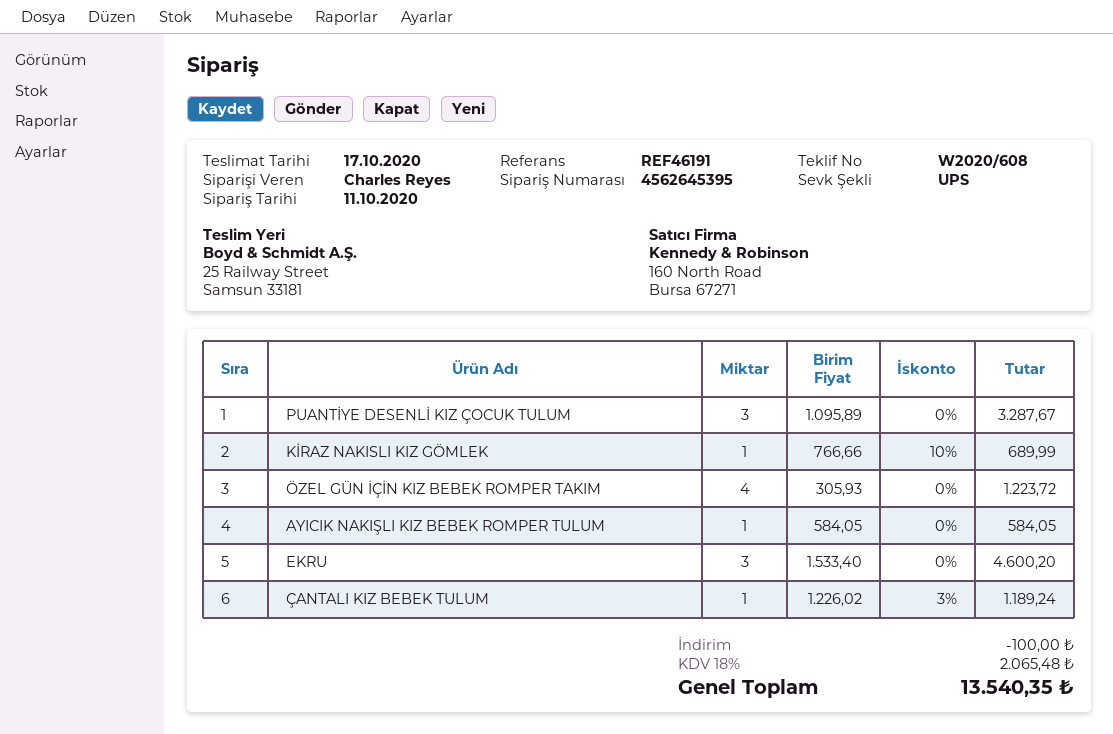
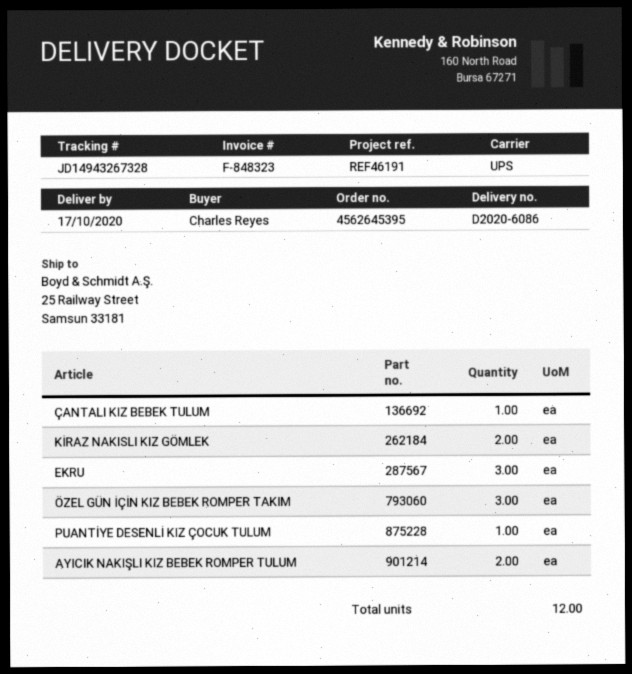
PUANTİYE DESENLİ KIZ ÇOCUK TULUM: 3 -> 1
KİRAZ NAKISLI KIZ GÖMLEK: 1 -> 2
ÖZEL GÜN İÇİN KIZ BEBEK ROMPER TAKIM: 4 -> 3
AYICIK NAKIŞLI KIZ BEBEK ROMPER TULUM: 1 -> 2

